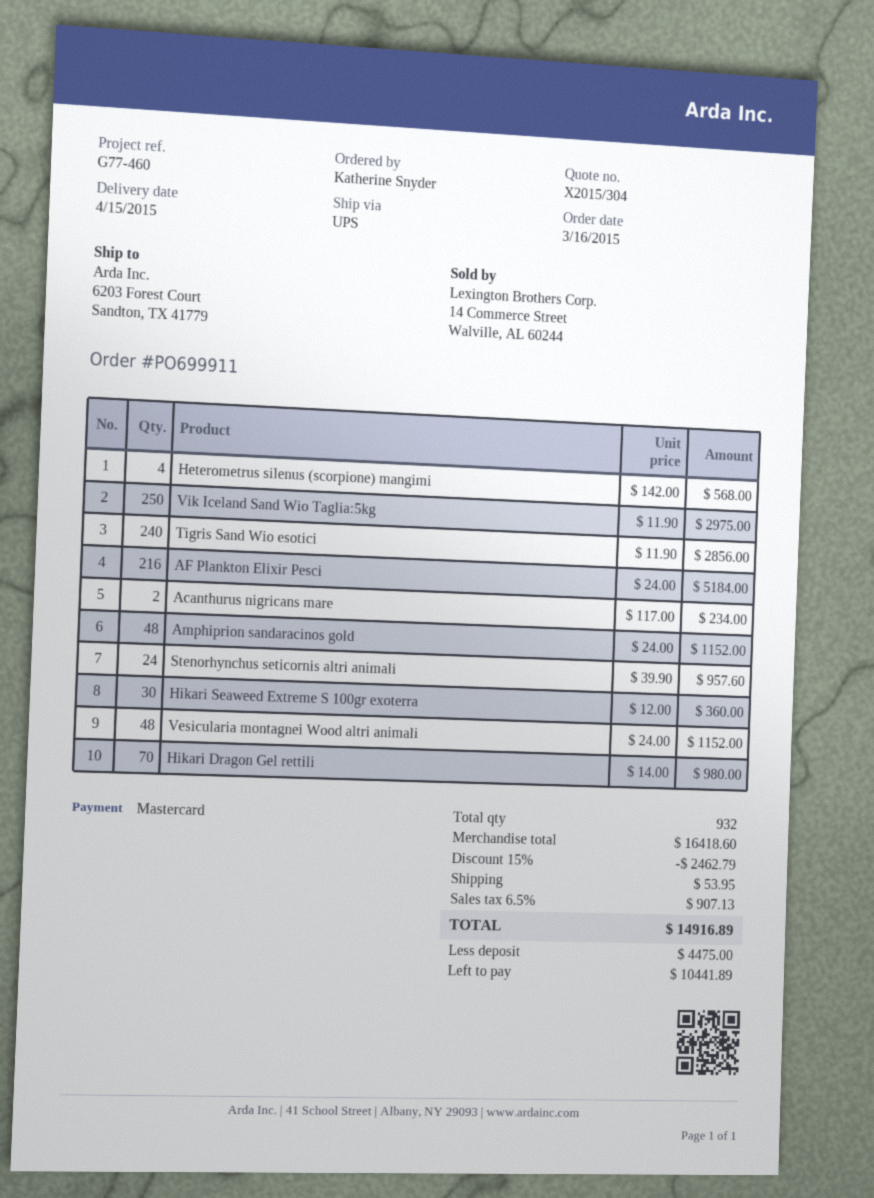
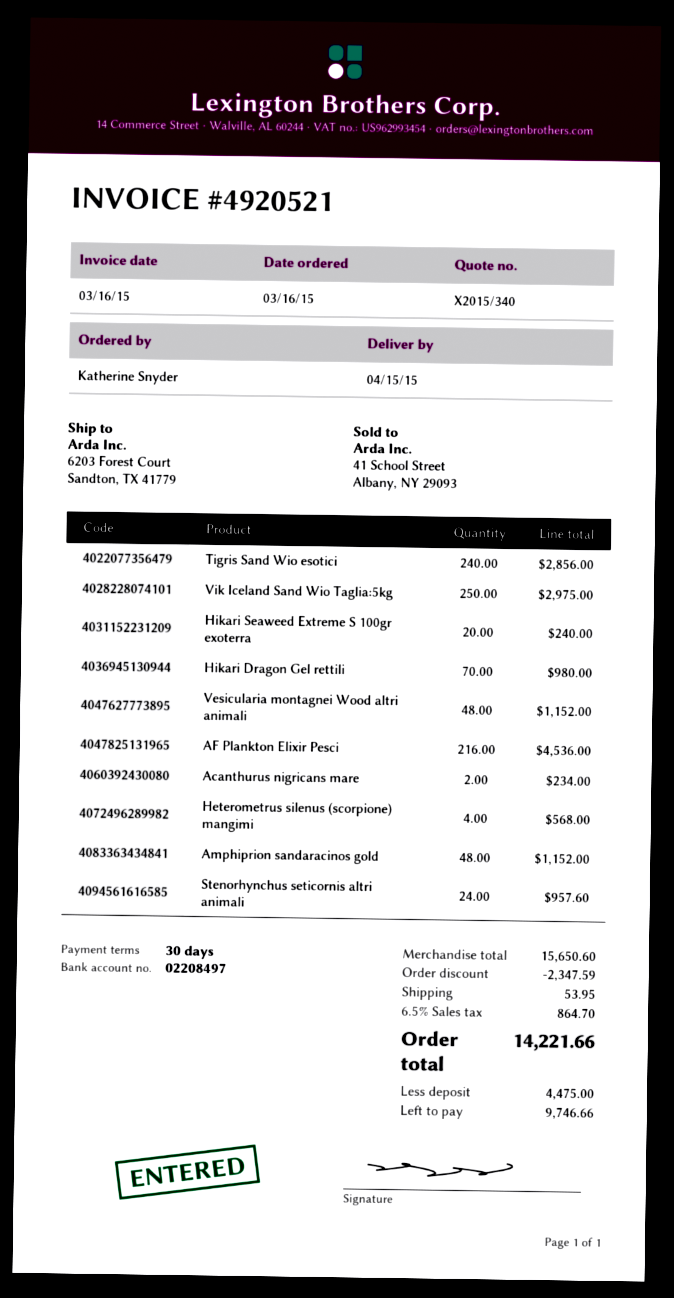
quote number: X2015/304 -> X2015/340
AF Plankton Elixir Pesci: 216 for 5184.00 -> 216 for 4536.00
Hikari Seaweed Extreme S 100gr exoterra: 30 for 360.00 -> 20 for 240.00
subtotal: 16418.60 -> 15650.60
discount: 2462.79 -> 2347.59
tax: 6.5% = 907.13 -> 6.5% = 864.70
total: 14916.89 -> 14221.66
balance: 10441.89 -> 9746.66

